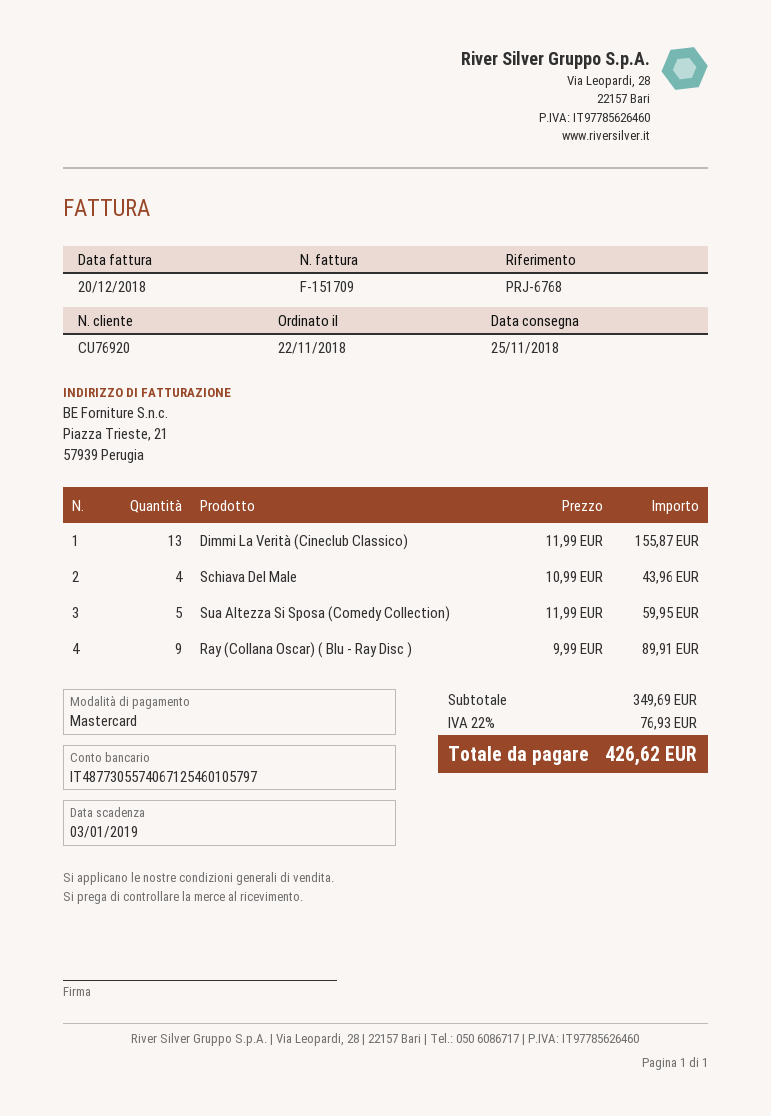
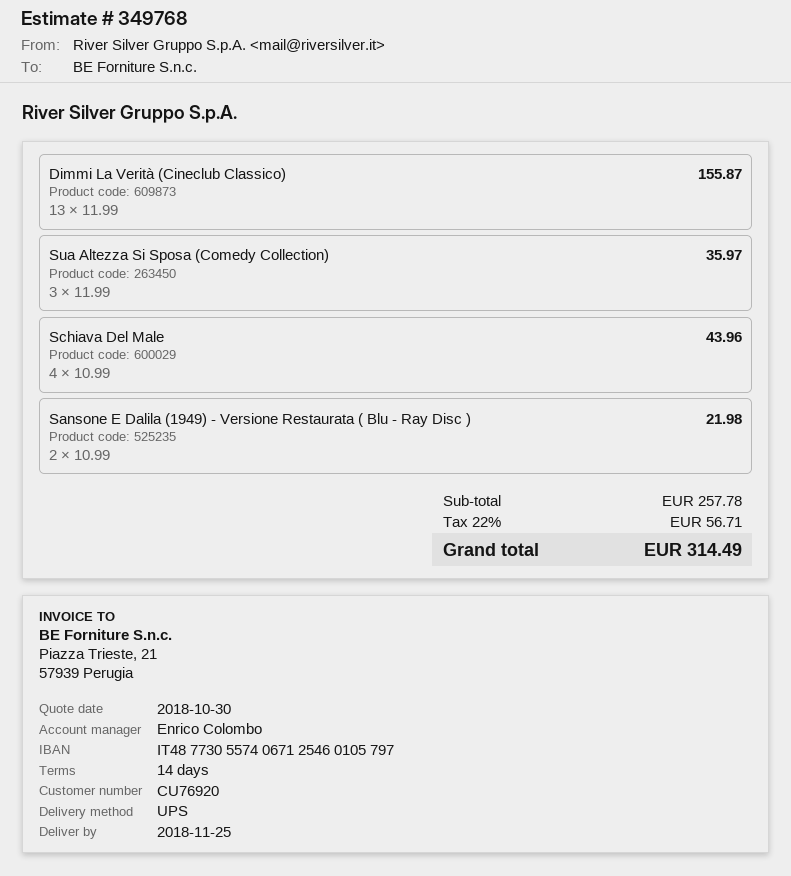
Sua Altezza Si Sposa (Comedy Collection): 5 x 11.99 = 59.95 -> 3 x 11.99 = 35.97
Ray (Collana Oscar) ( Blu - Ray Disc ): 9 x 9.99 = 89.91 -> none
Sansone E Dalila (1949) - Versione Restaurata ( Blu - Ray Disc ): none -> 2 x 10.99 = 21.98
subtotal: 349.69 -> 257.78
tax: 22% = 76.93 -> 22% = 56.71
total: 426.62 -> 314.49

